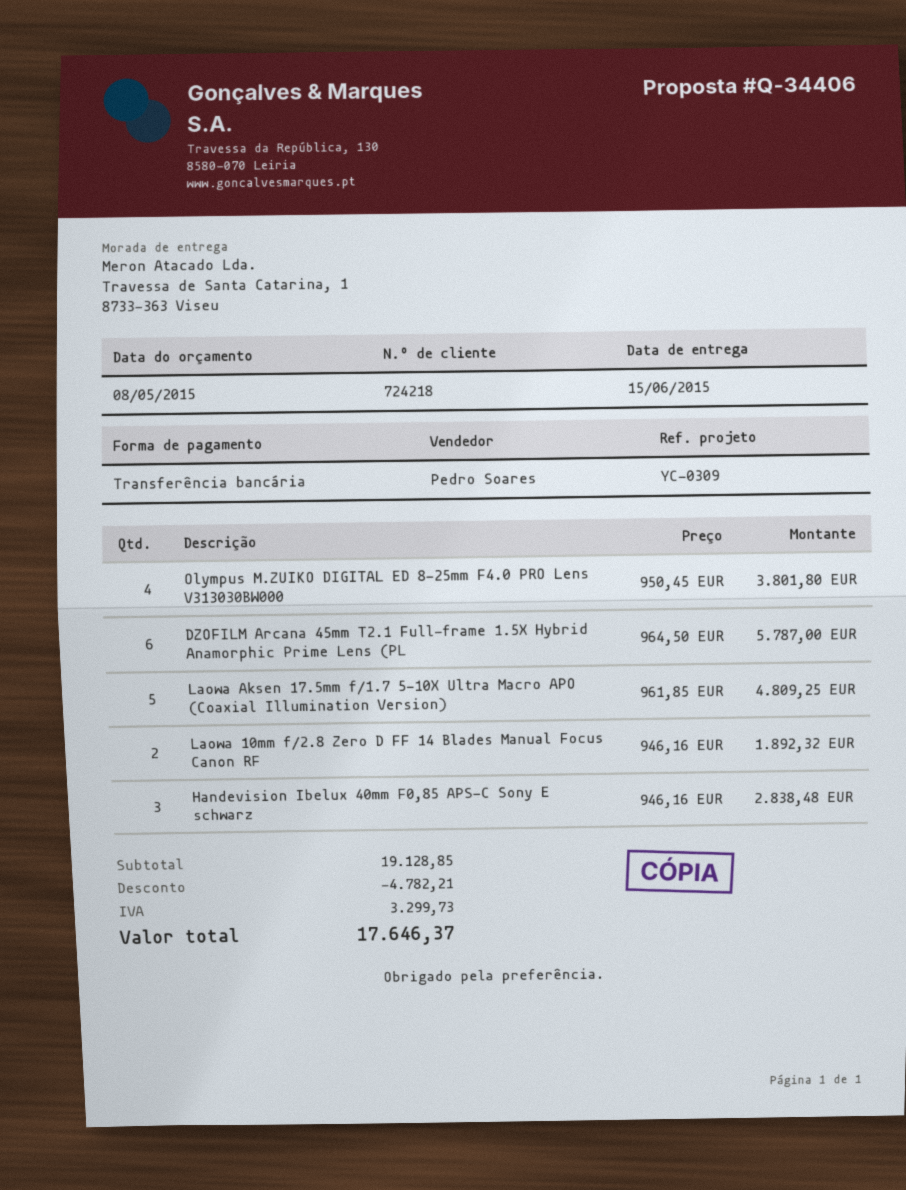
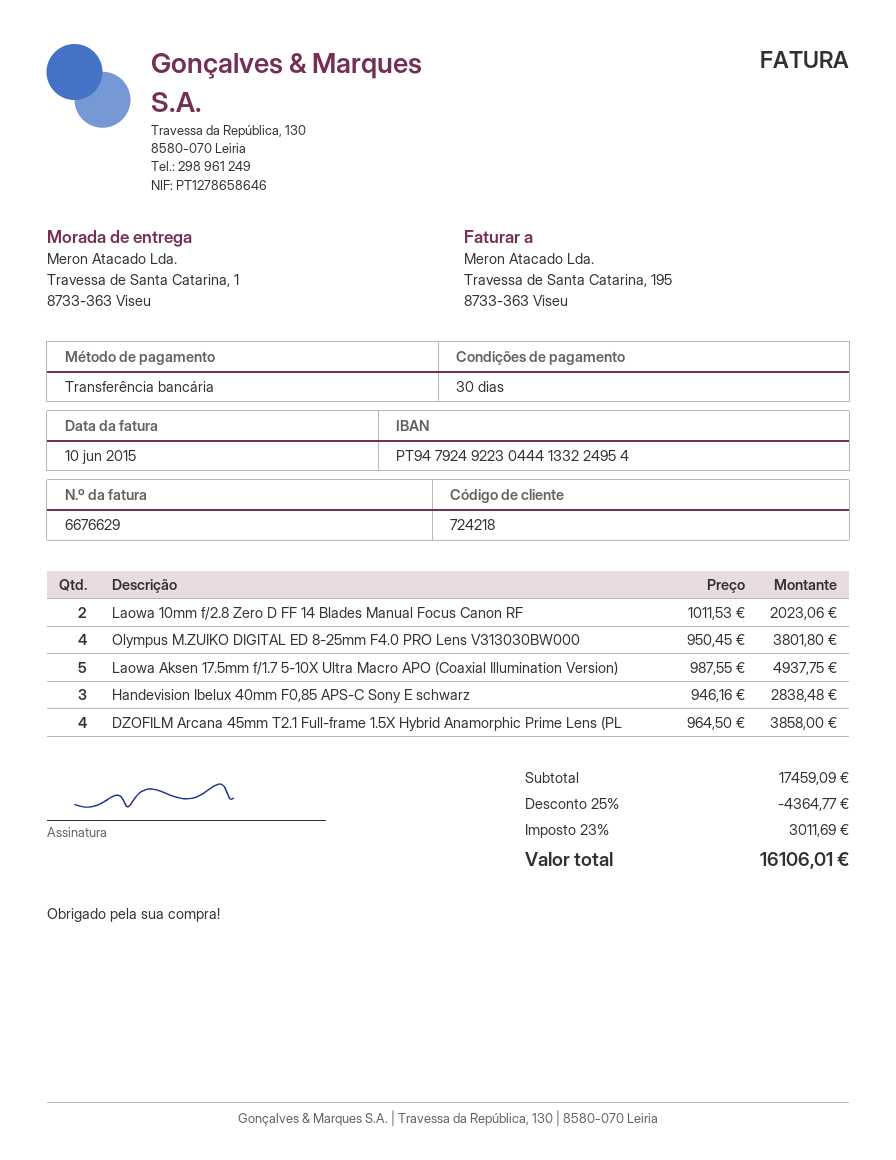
DZOFILM Arcana 45mm T2.1 Full-frame 1.5X Hybrid Anamorphic Prime Lens (PL: 6 x 964.50 = 5787.00 -> 4 x 964.50 = 3858.00
Laowa Aksen 17.5mm f/1.7 5-10X Ultra Macro APO (Coaxial Illumination Version): 5 x 961.85 = 4809.25 -> 5 x 987.55 = 4937.75
Laowa 10mm f/2.8 Zero D FF 14 Blades Manual Focus Canon RF: 2 x 946.16 = 1892.32 -> 2 x 1011.53 = 2023.06
subtotal: 19128.85 -> 17459.09
discount: 4782.21 -> 4364.77
tax: 3299.73 -> 3011.69
total: 17646.37 -> 16106.01

